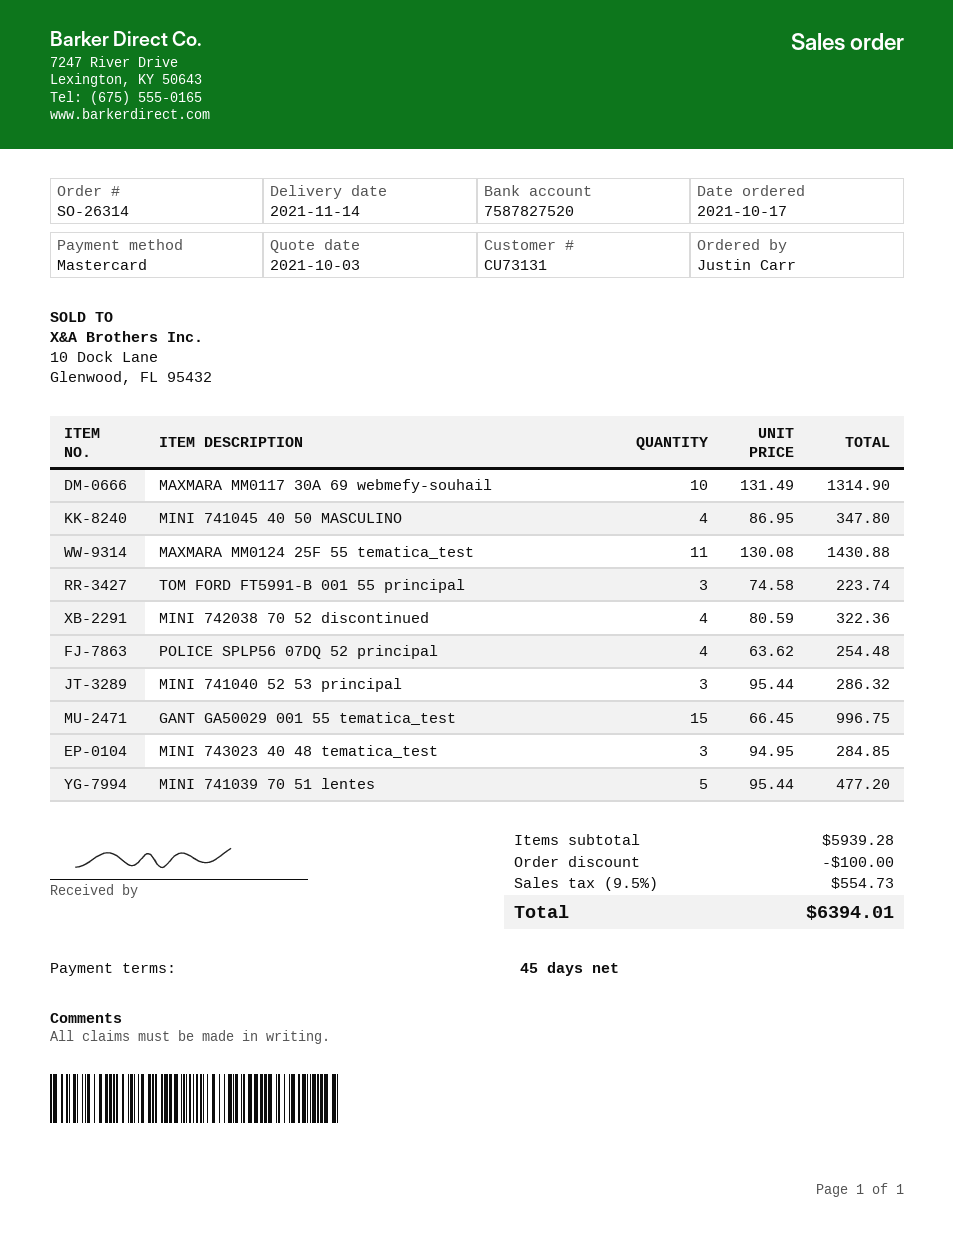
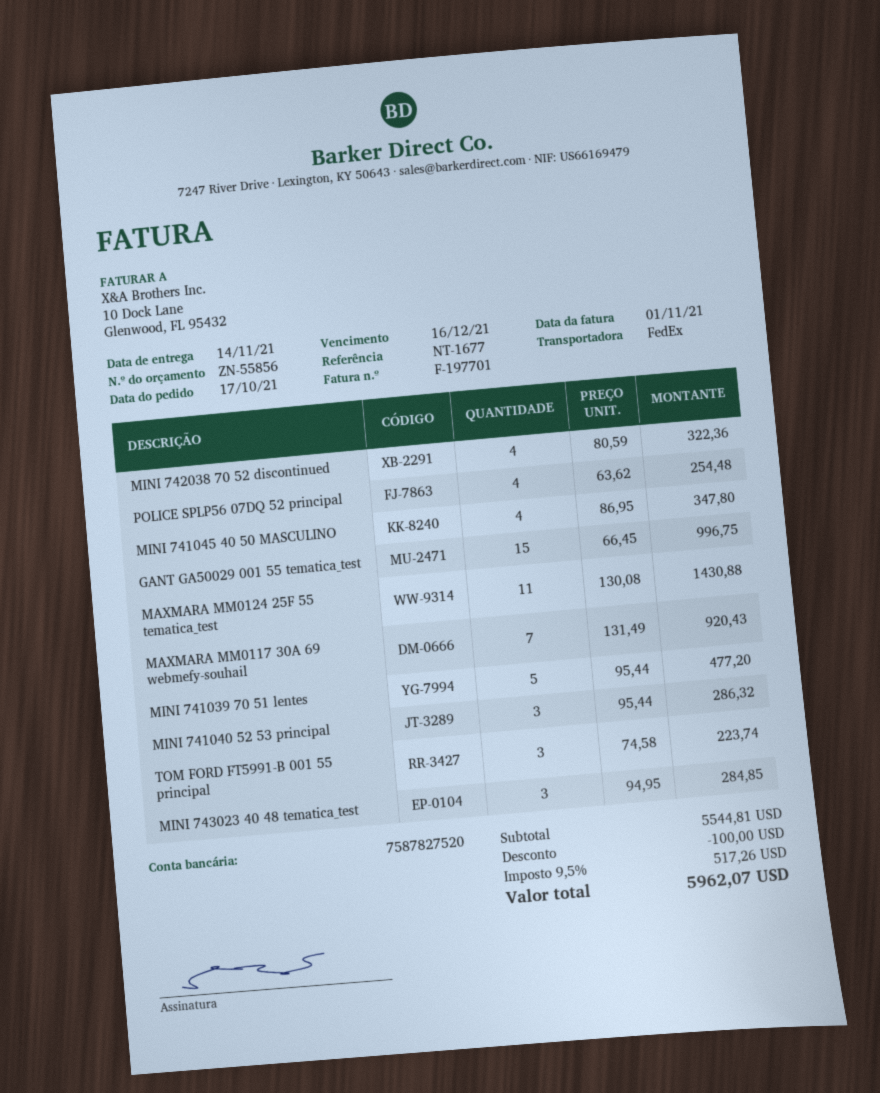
MAXMARA MM0117 30A 69 webmefy-souhail: 10 x 131.49 = 1314.90 -> 7 x 131.49 = 920.43
subtotal: 5939.28 -> 5544.81
tax: 9.5% = 554.73 -> 9.5% = 517.26
total: 6394.01 -> 5962.07

